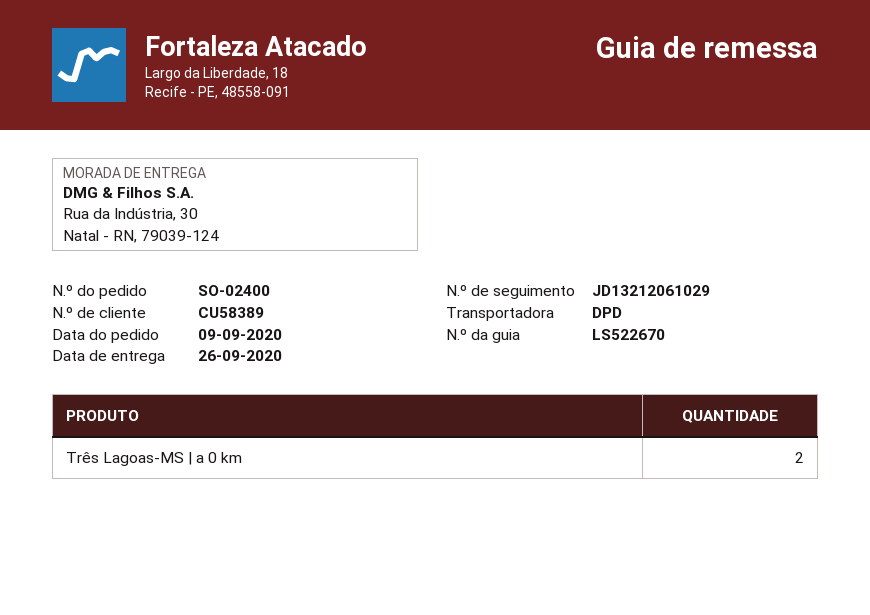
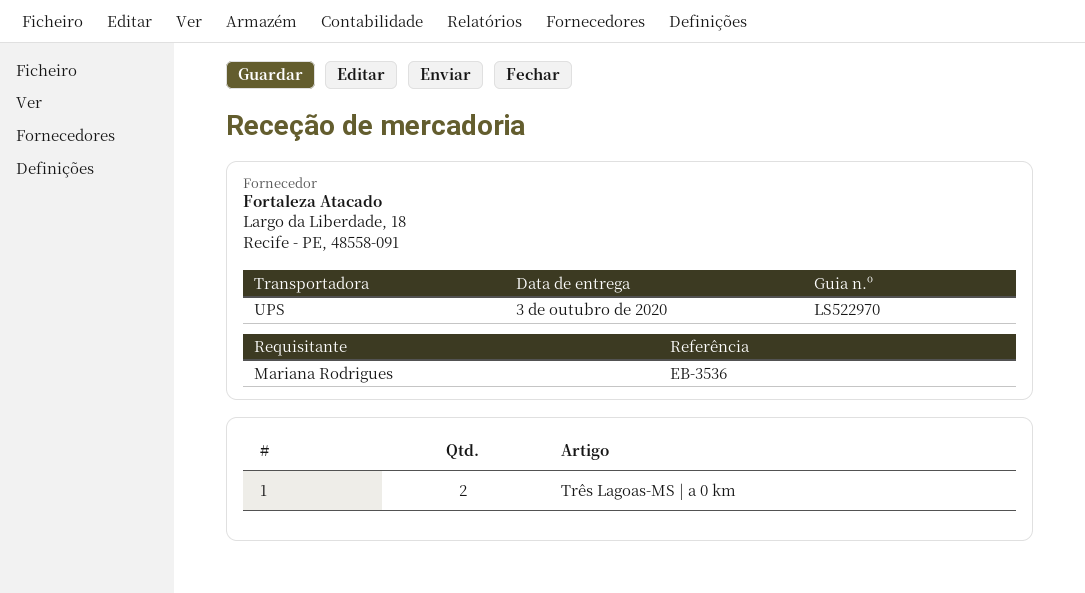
delivery note number: LS522670 -> LS522970
delivery date: 2020-09-26 -> 2020-10-03
shipping method: DPD -> UPS

